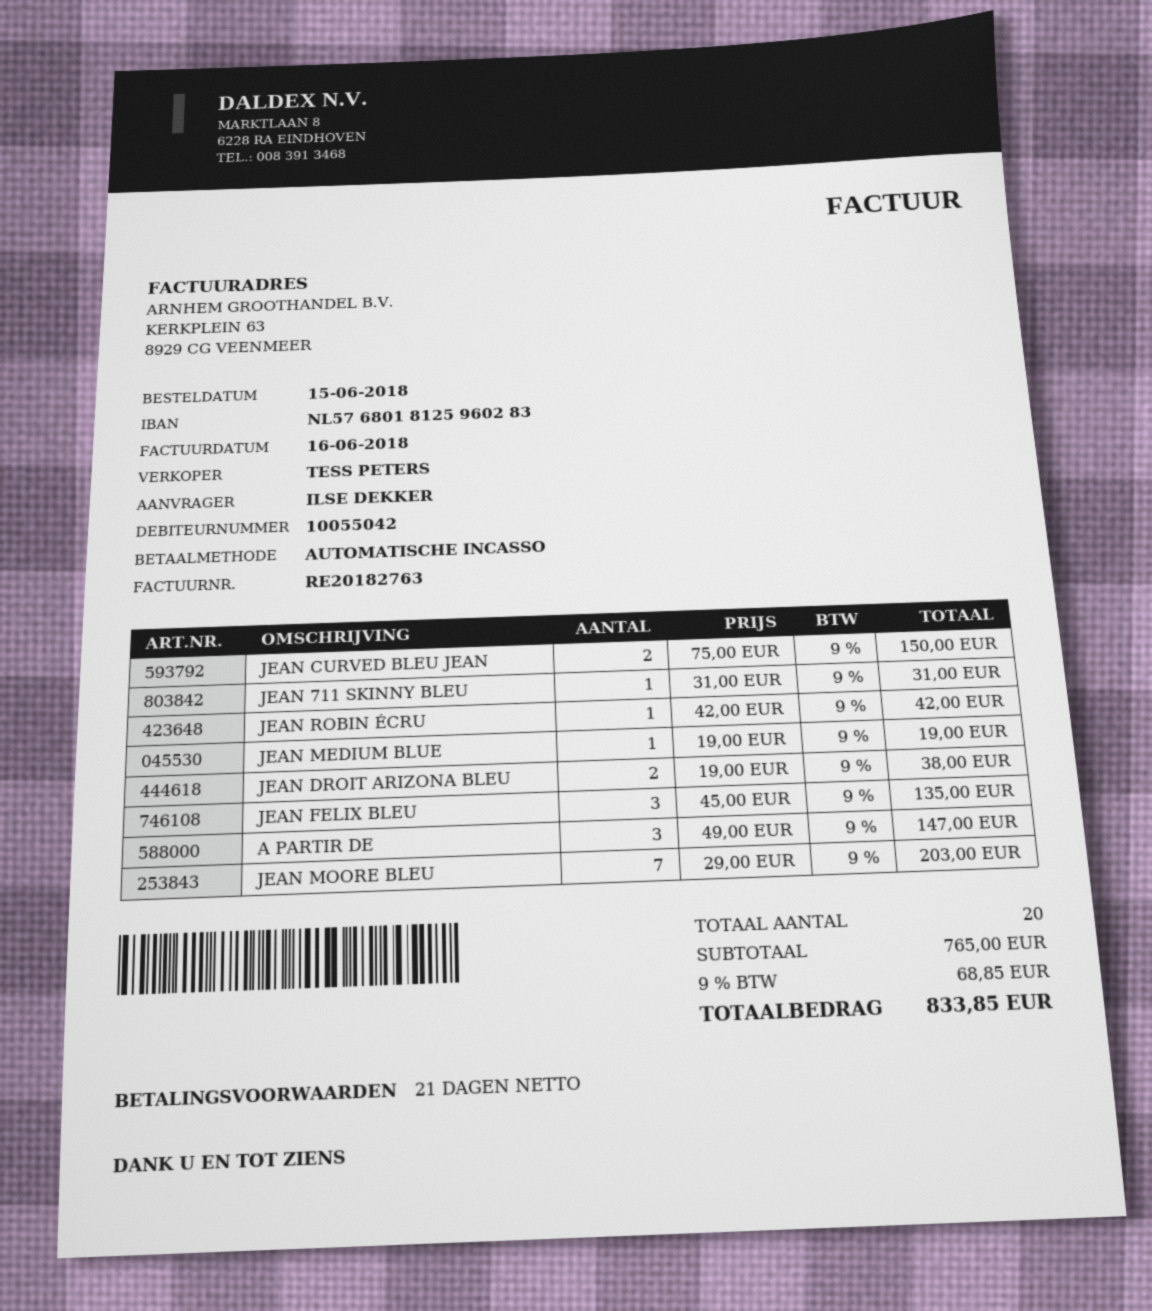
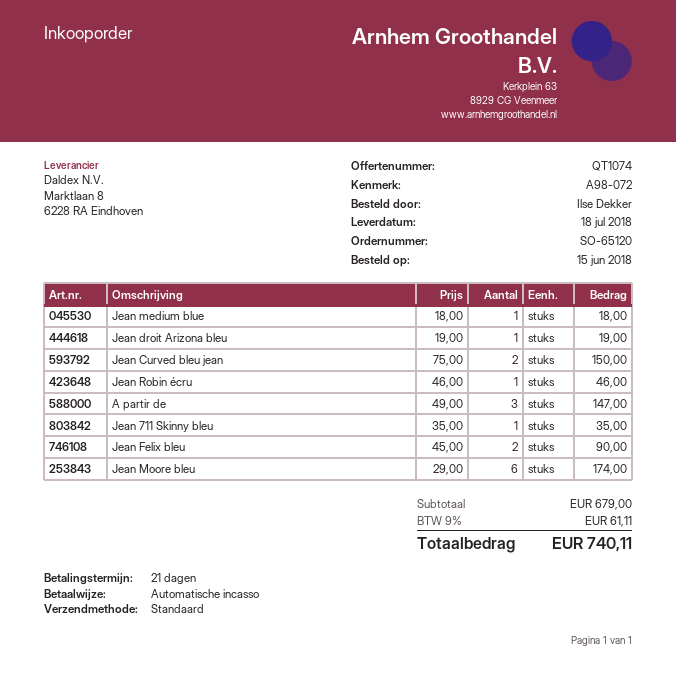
JEAN 711 SKINNY BLEU: 1 x 31.00 = 31.00 -> 1 x 35.00 = 35.00
JEAN ROBIN ÉCRU: 1 x 42.00 = 42.00 -> 1 x 46.00 = 46.00
JEAN MEDIUM BLUE: 1 x 19.00 = 19.00 -> 1 x 18.00 = 18.00
JEAN DROIT ARIZONA BLEU: 2 x 19.00 = 38.00 -> 1 x 19.00 = 19.00
JEAN FELIX BLEU: 3 x 45.00 = 135.00 -> 2 x 45.00 = 90.00
JEAN MOORE BLEU: 7 x 29.00 = 203.00 -> 6 x 29.00 = 174.00
subtotal: 765.00 -> 679.00
tax: 9% = 68.85 -> 9% = 61.11
total: 833.85 -> 740.11

